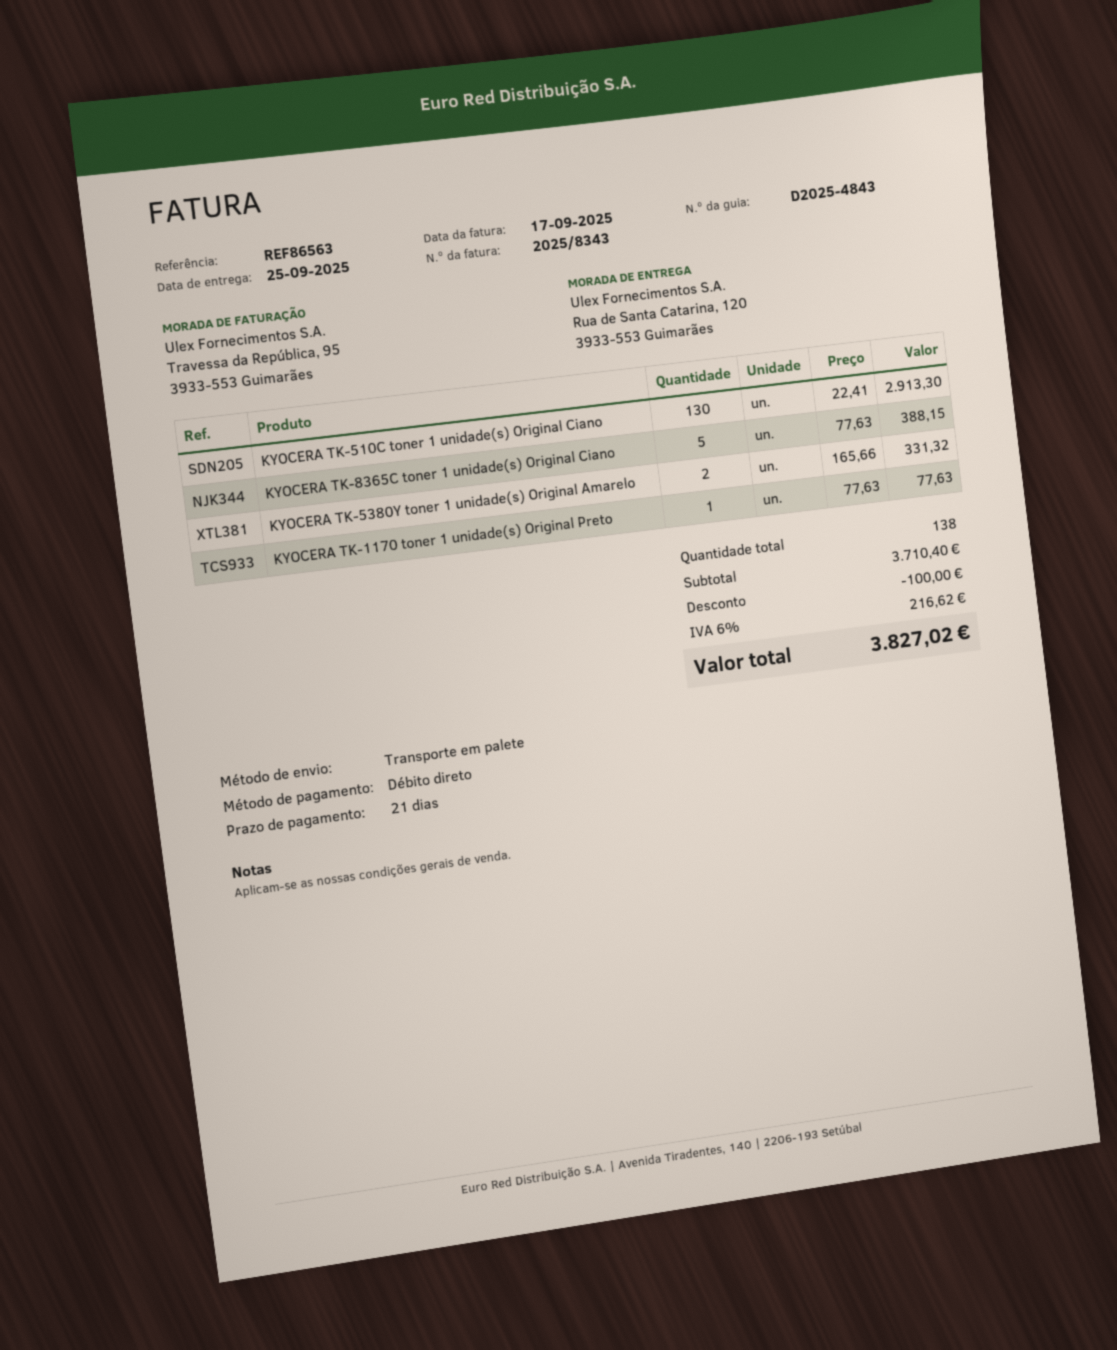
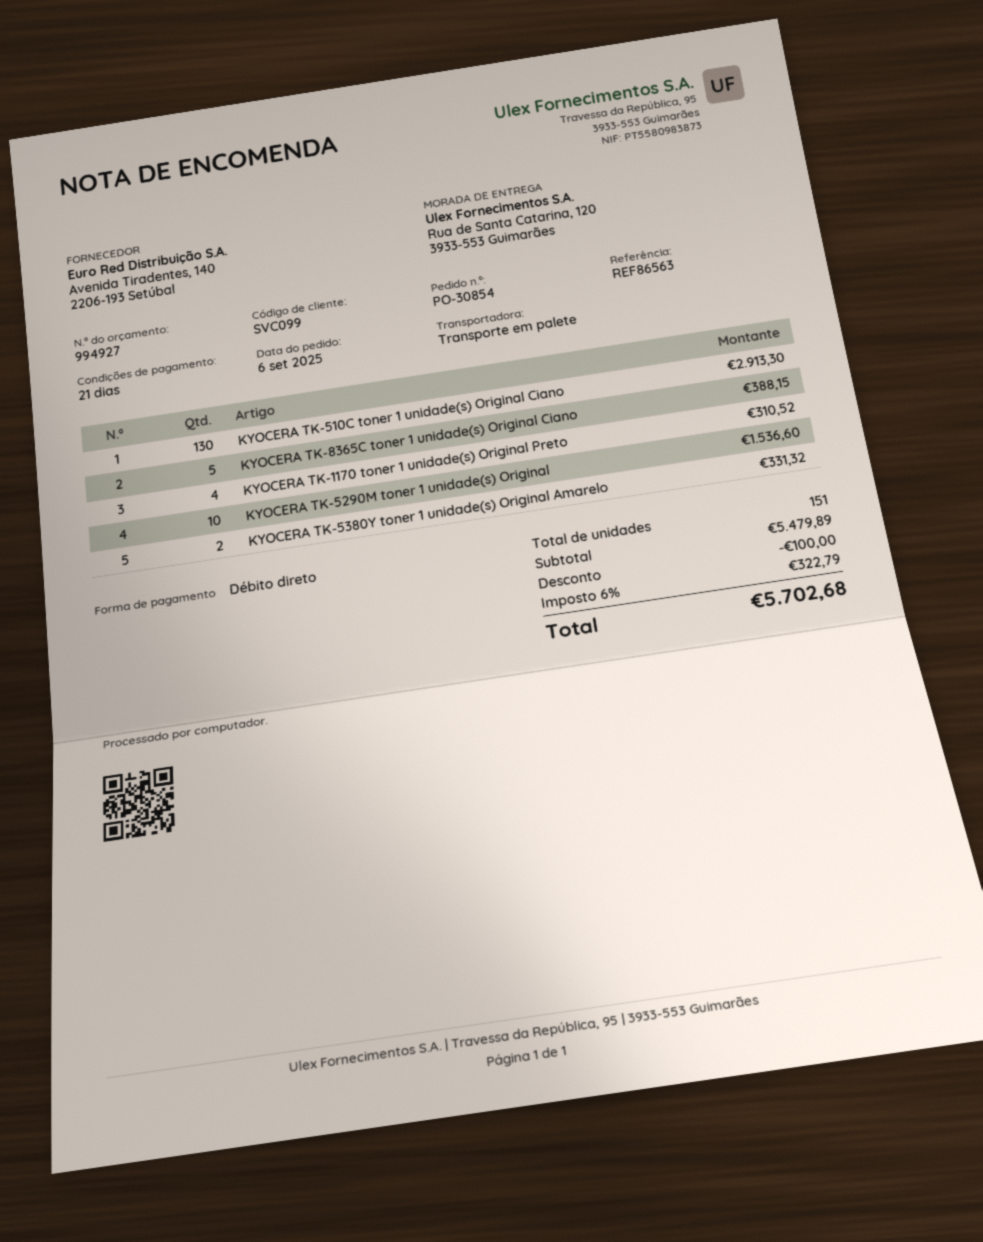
KYOCERA TK-1170 toner 1 unidade(s) Original Preto: 1 for 77.63 -> 4 for 310.52
KYOCERA TK-5290M toner 1 unidade(s) Original: none -> 10 for 1536.60
total quantity: 138 -> 151
subtotal: 3710.40 -> 5479.89
tax: 6% = 216.62 -> 6% = 322.79
total: 3827.02 -> 5702.68

